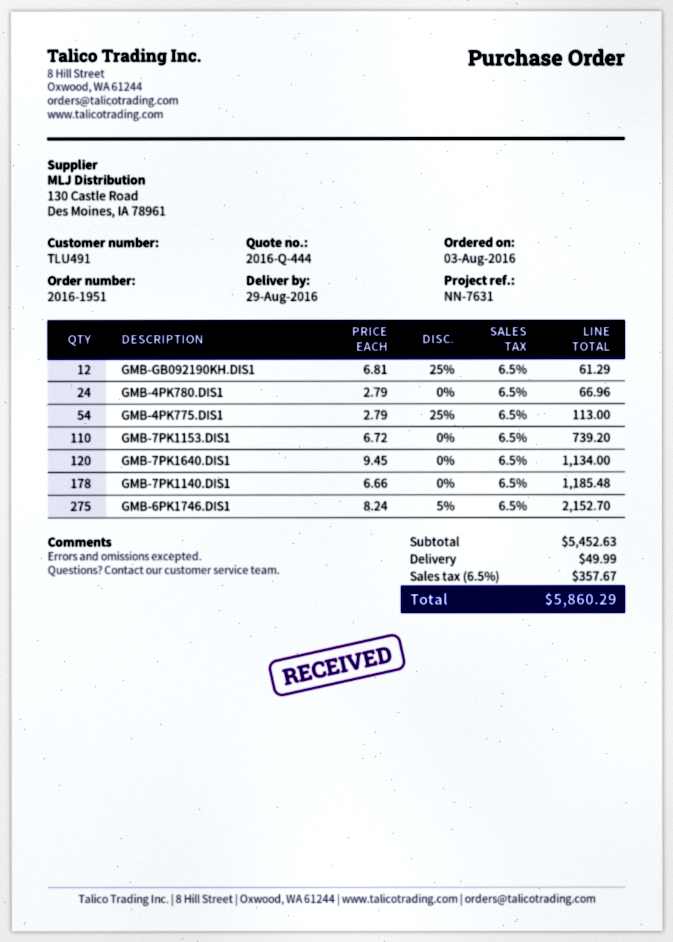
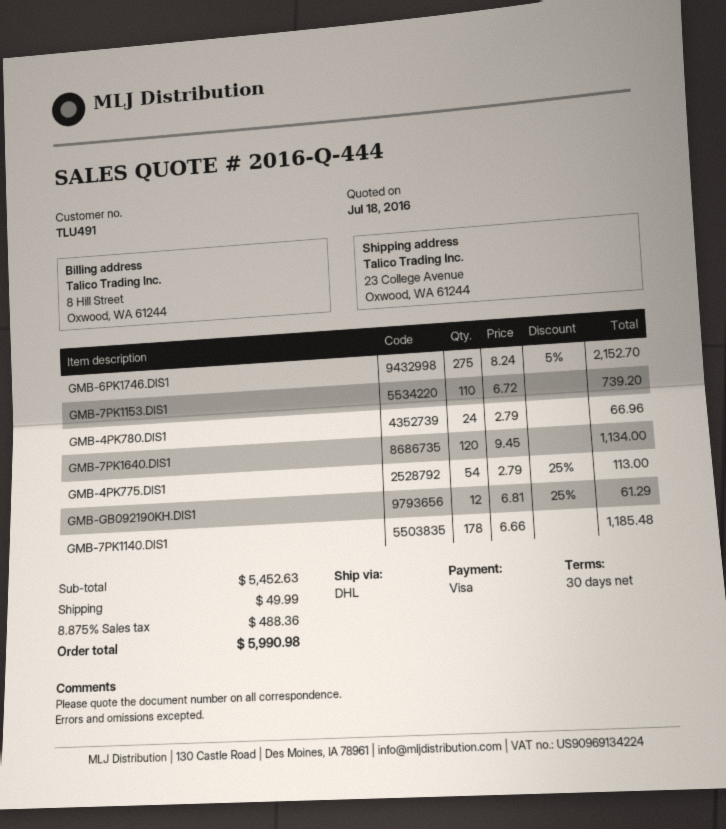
tax: 6.5% = 357.67 -> 8.875% = 488.36
total: 5860.29 -> 5990.98

